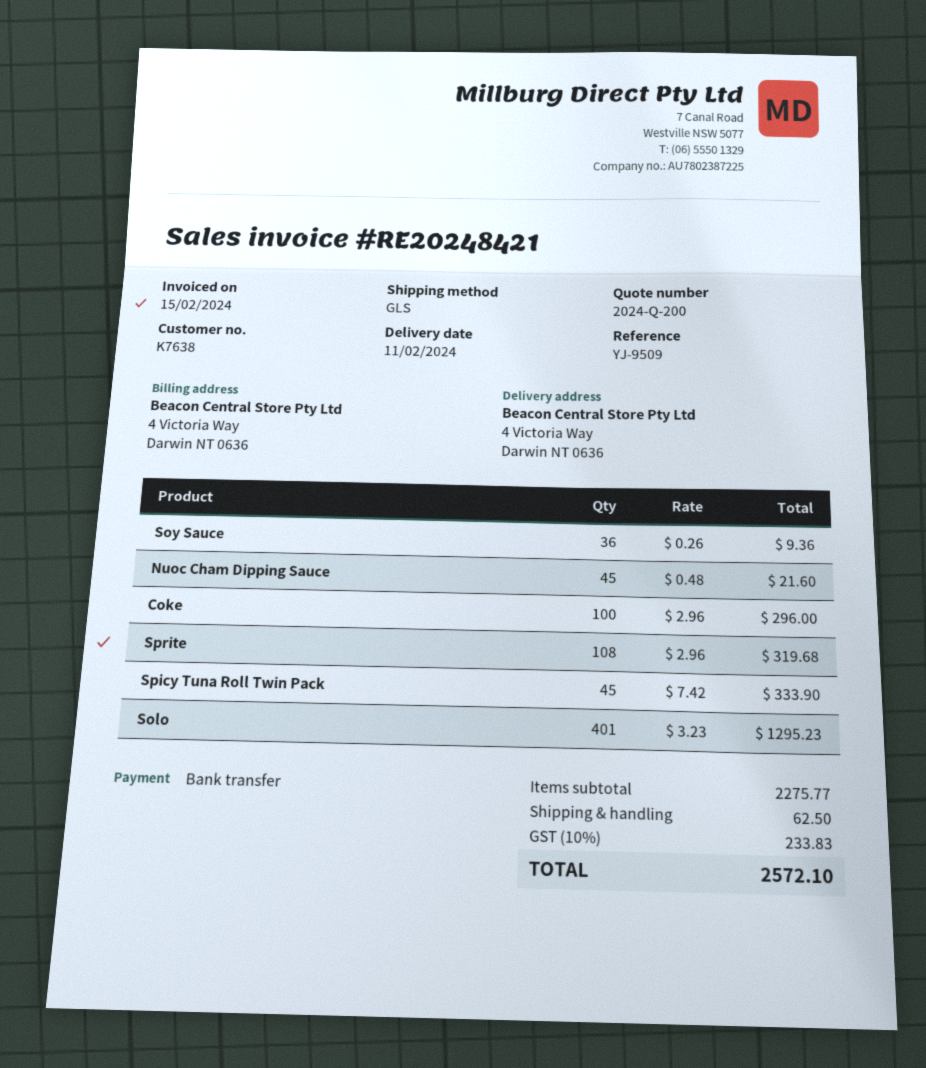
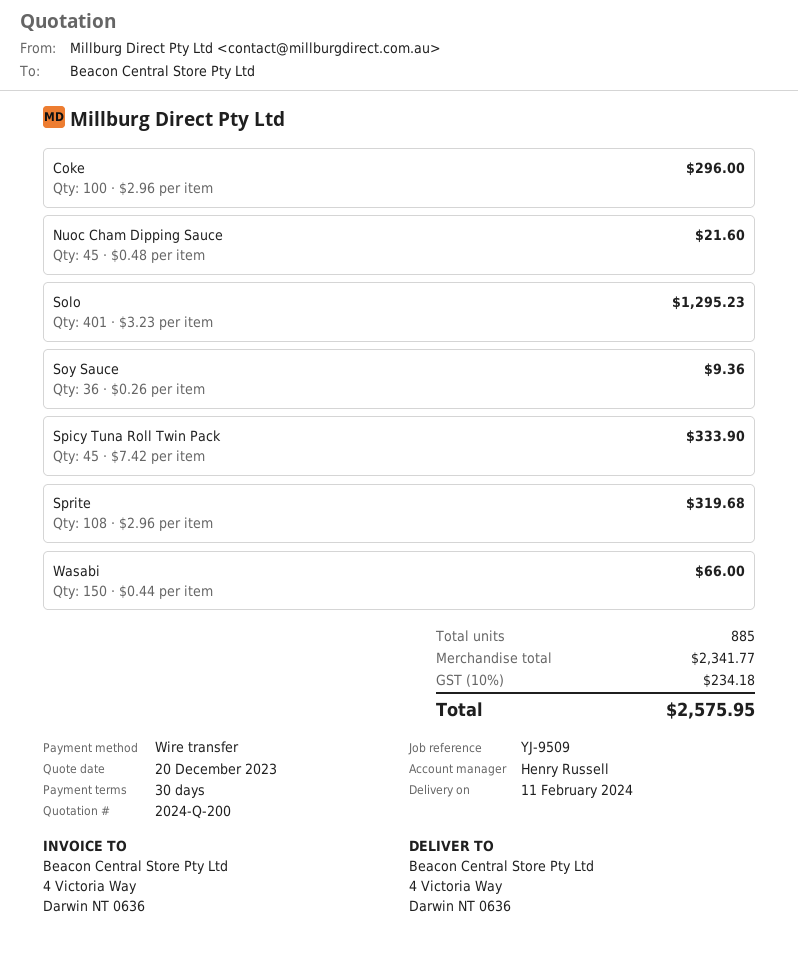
Wasabi: none -> 150 x 0.44 = 66.00
subtotal: 2275.77 -> 2341.77
shipping: 62.50 -> none
tax: 10% = 233.83 -> 10% = 234.18
total: 2572.10 -> 2575.95

